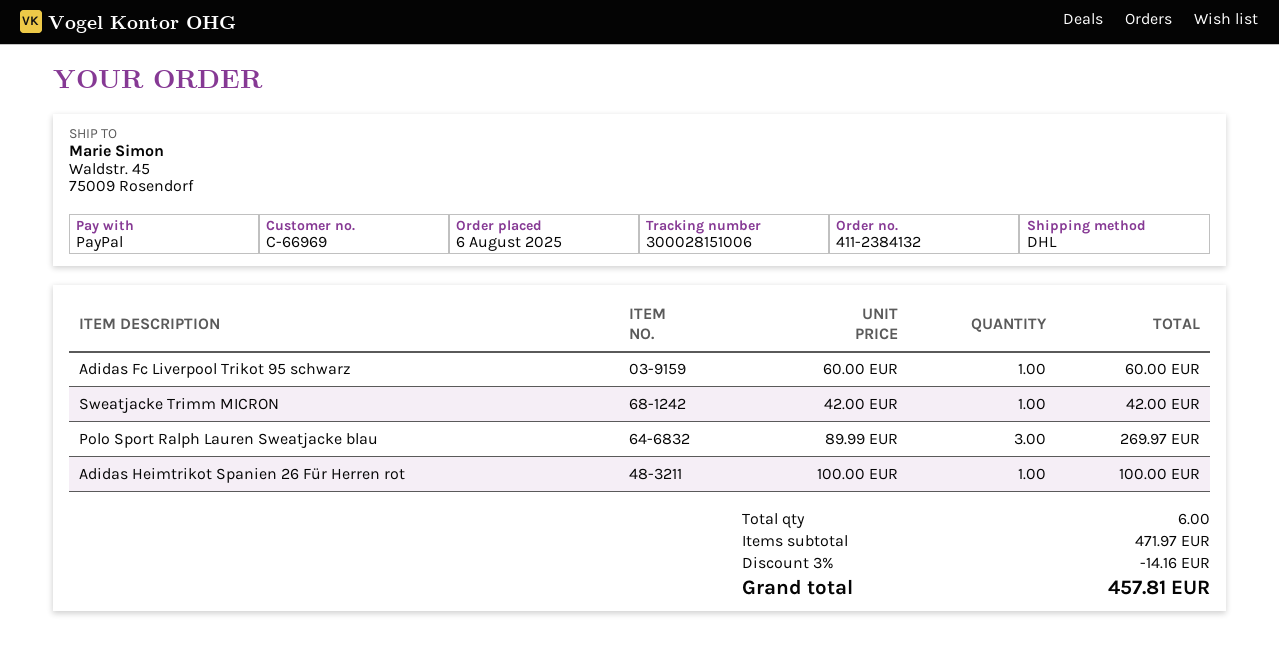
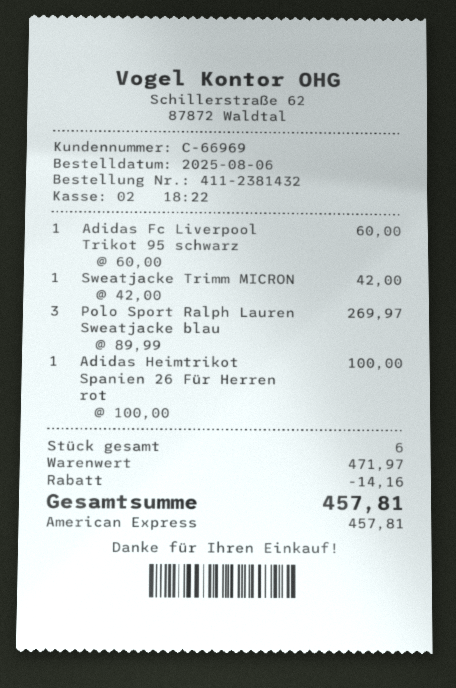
order number: 411-2384132 -> 411-2381432
payment method: PayPal -> American Express

